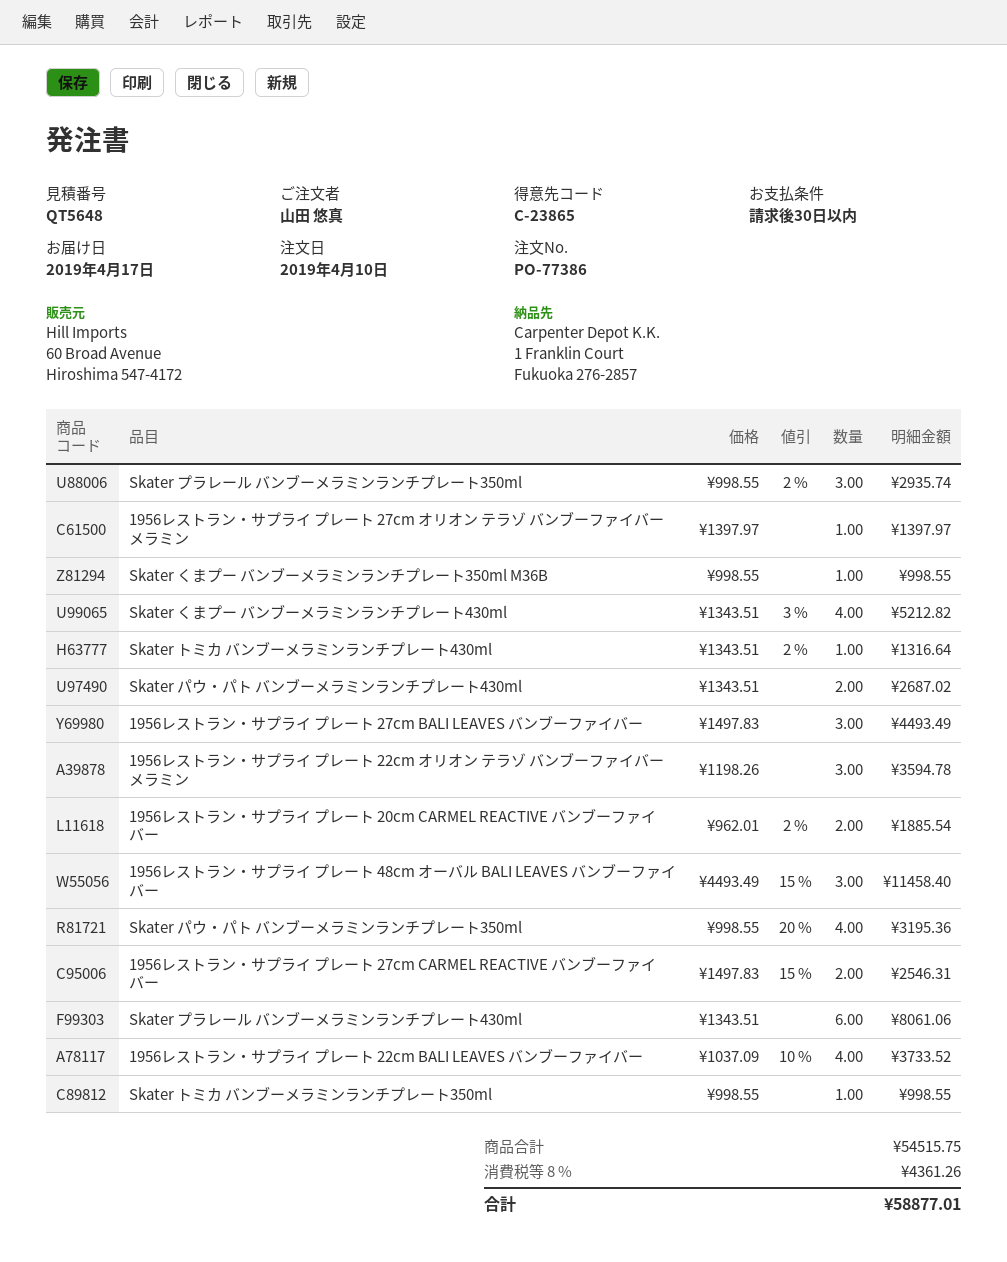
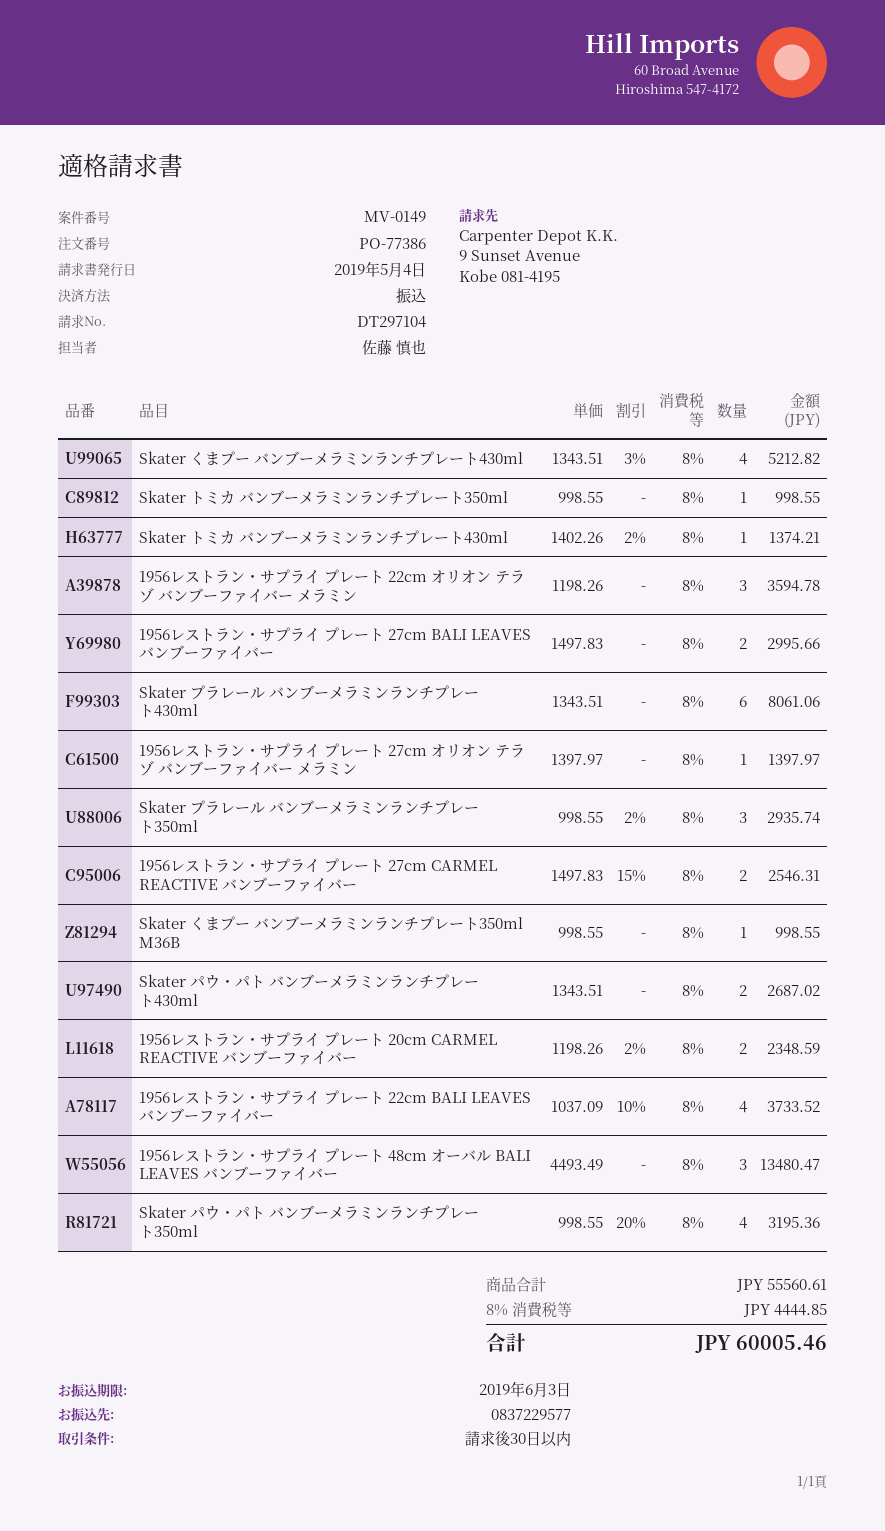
Skater トミカ バンブーメラミンランチプレート430ml: 1 x 1343.51 - 2% = 1316.64 -> 1 x 1402.26 - 2% = 1374.21
1956レストラン・サプライ プレート 27cm BALI LEAVES バンブーファイバー: 3 x 1497.83 = 4493.49 -> 2 x 1497.83 = 2995.66
1956レストラン・サプライ プレート 20cm CARMEL REACTIVE バンブーファイバー: 2 x 962.01 - 2% = 1885.54 -> 2 x 1198.26 - 2% = 2348.59
1956レストラン・サプライ プレート 48cm オーバル BALI LEAVES バンブーファイバー: 3 x 4493.49 - 15% = 11458.40 -> 3 x 4493.49 = 13480.47
subtotal: 54515.75 -> 55560.61
tax: 8% = 4361.26 -> 8% = 4444.85
total: 58877.01 -> 60005.46

